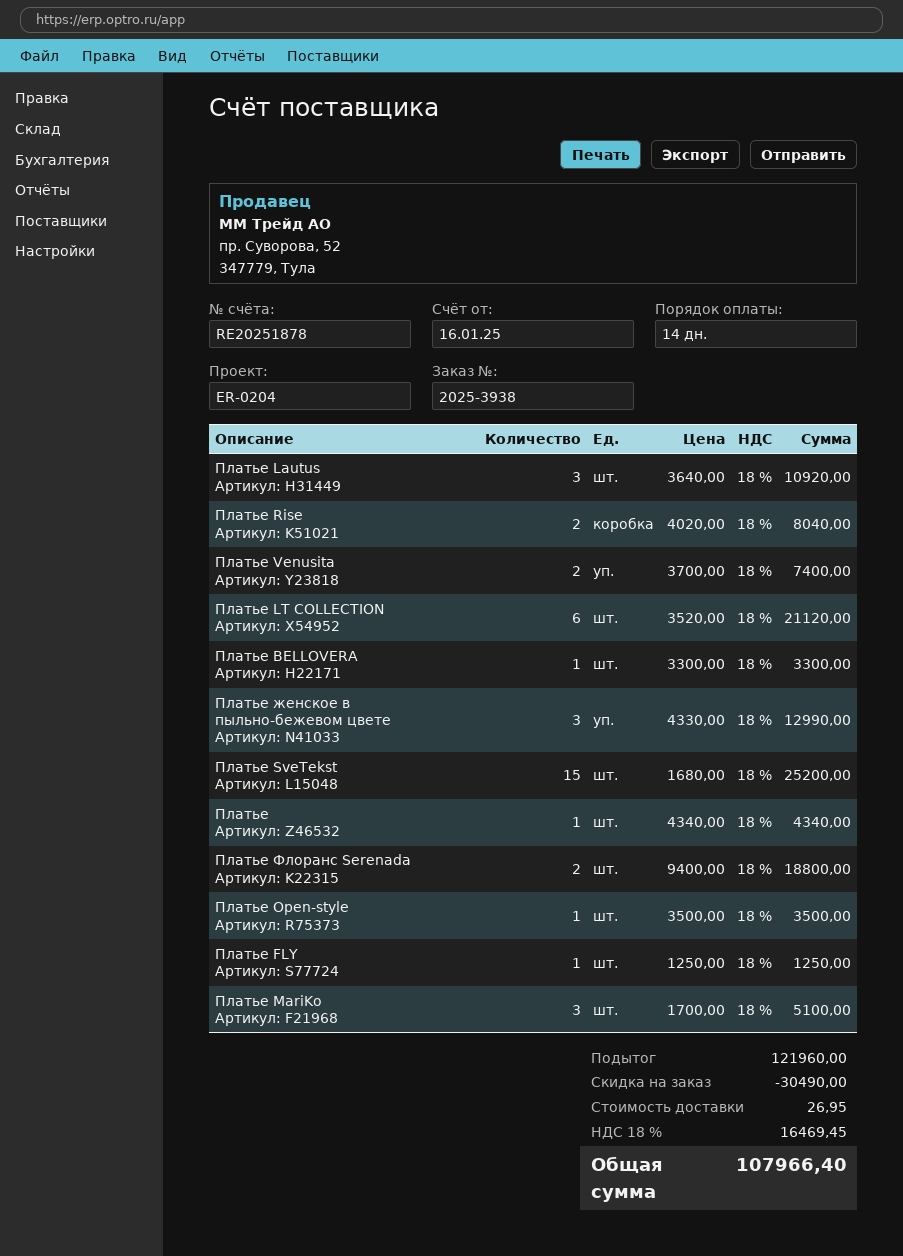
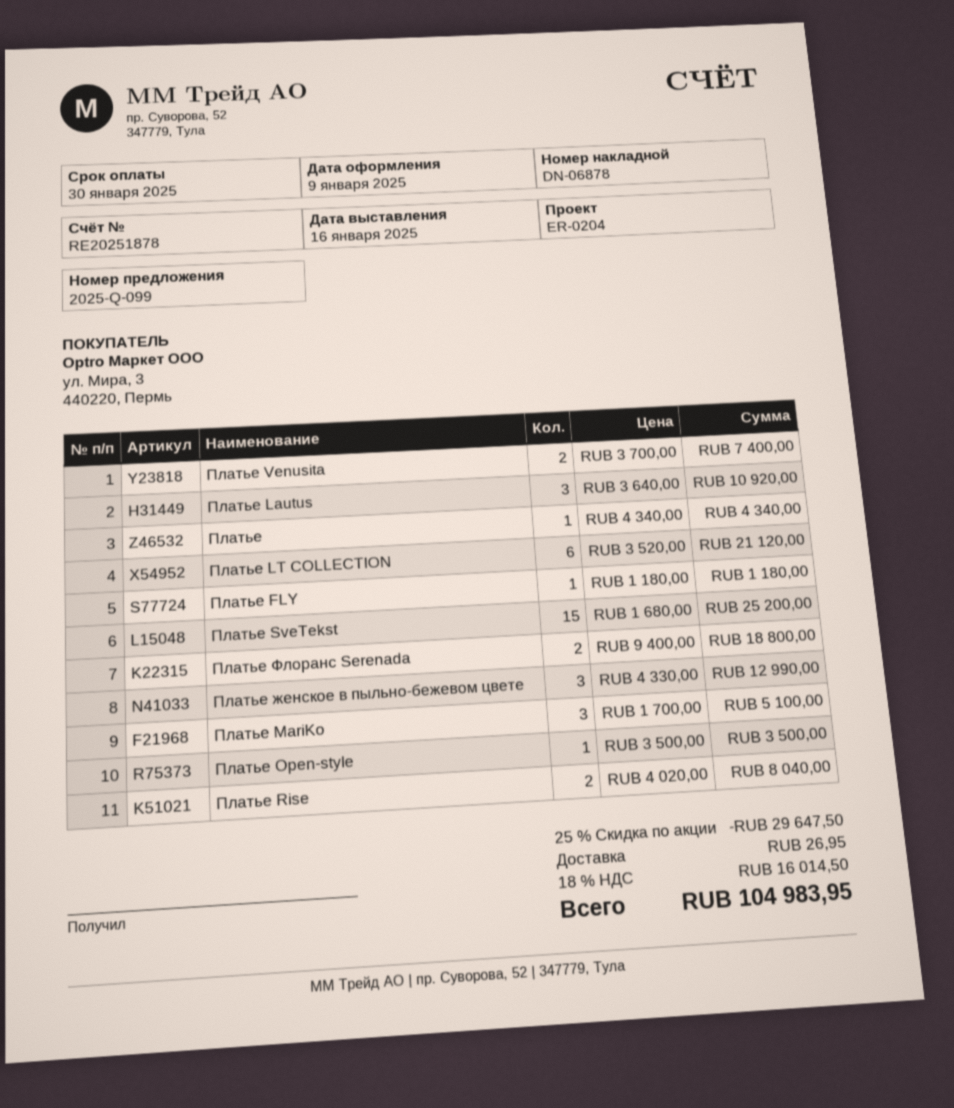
Платье BELLOVERA: 1 x 3300.00 = 3300.00 -> none
Платье FLY: 1 x 1250.00 = 1250.00 -> 1 x 1180.00 = 1180.00
discount: 30490.00 -> 29647.50
tax: 18% = 16469.45 -> 18% = 16014.50
total: 107966.40 -> 104983.95

